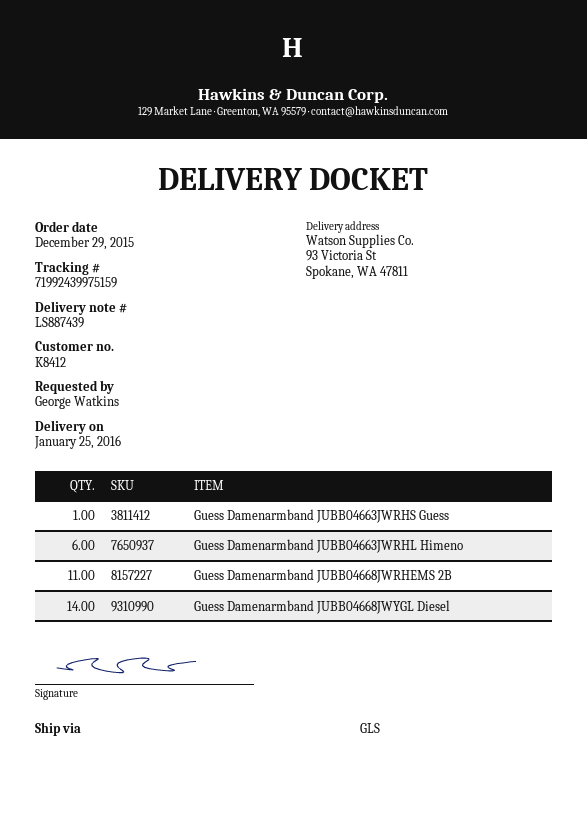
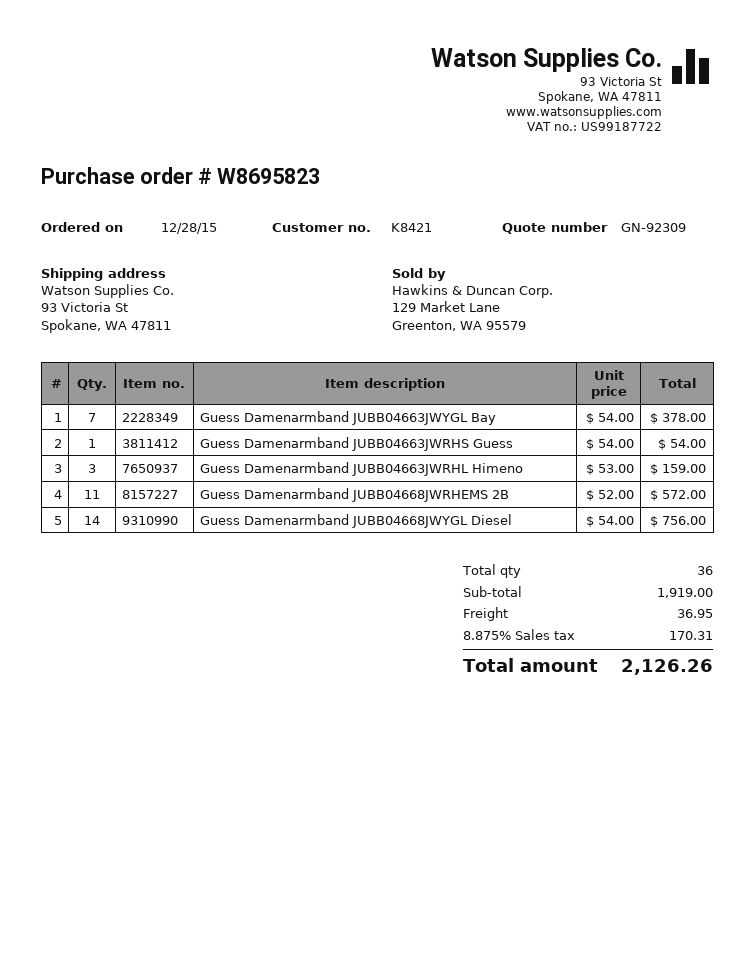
order date: 2015-12-29 -> 2015-12-28
customer number: K8412 -> K8421
Guess Damenarmband JUBB04663JWRHL Himeno: 6 -> 3
Guess Damenarmband JUBB04663JWYGL Bay: none -> 7

